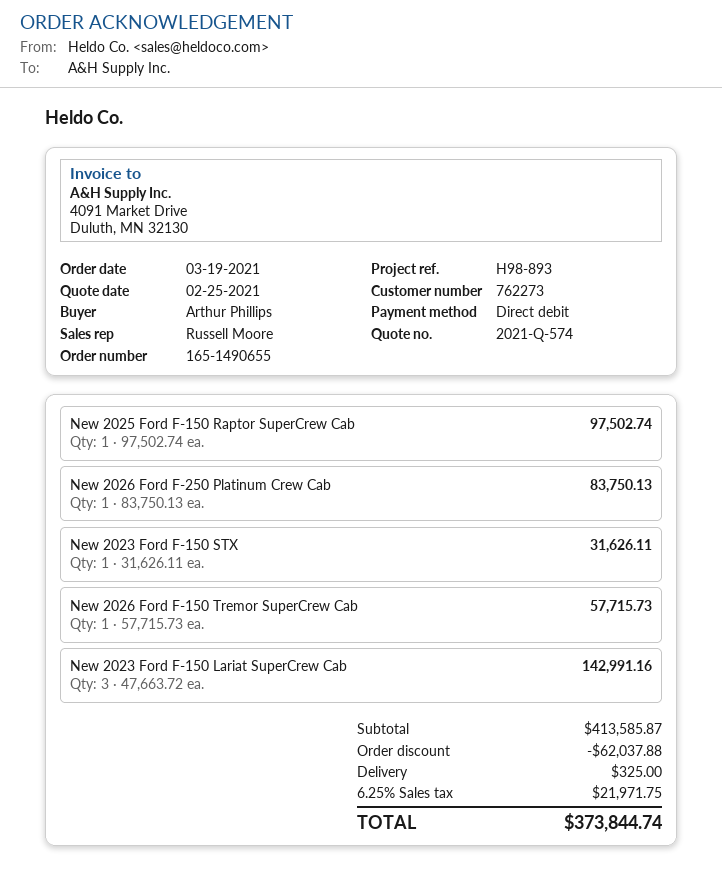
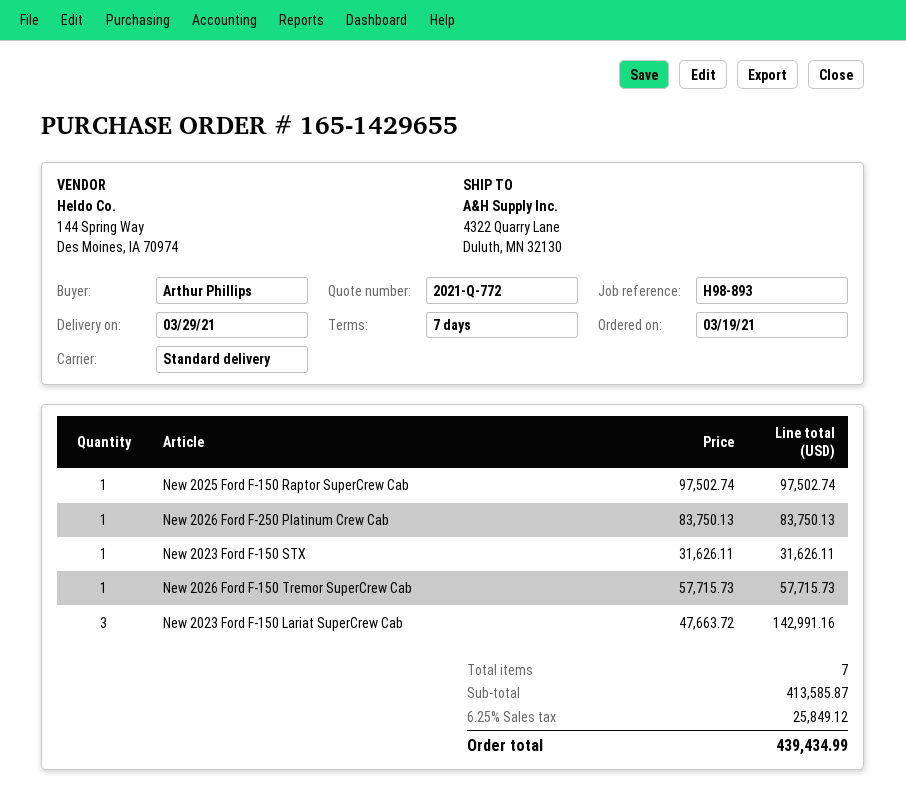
quote number: 2021-Q-574 -> 2021-Q-772
order number: 165-1490655 -> 165-1429655
discount: 62037.88 -> none
shipping: 325.00 -> none
tax: 6.25% = 21971.75 -> 6.25% = 25849.12
total: 373844.74 -> 439434.99

